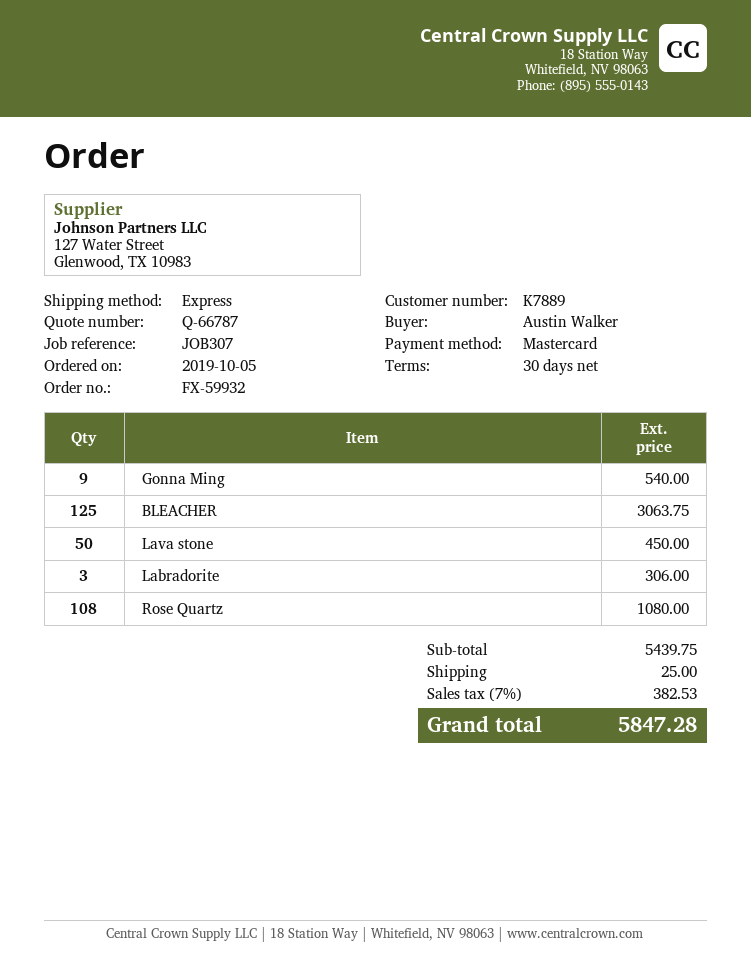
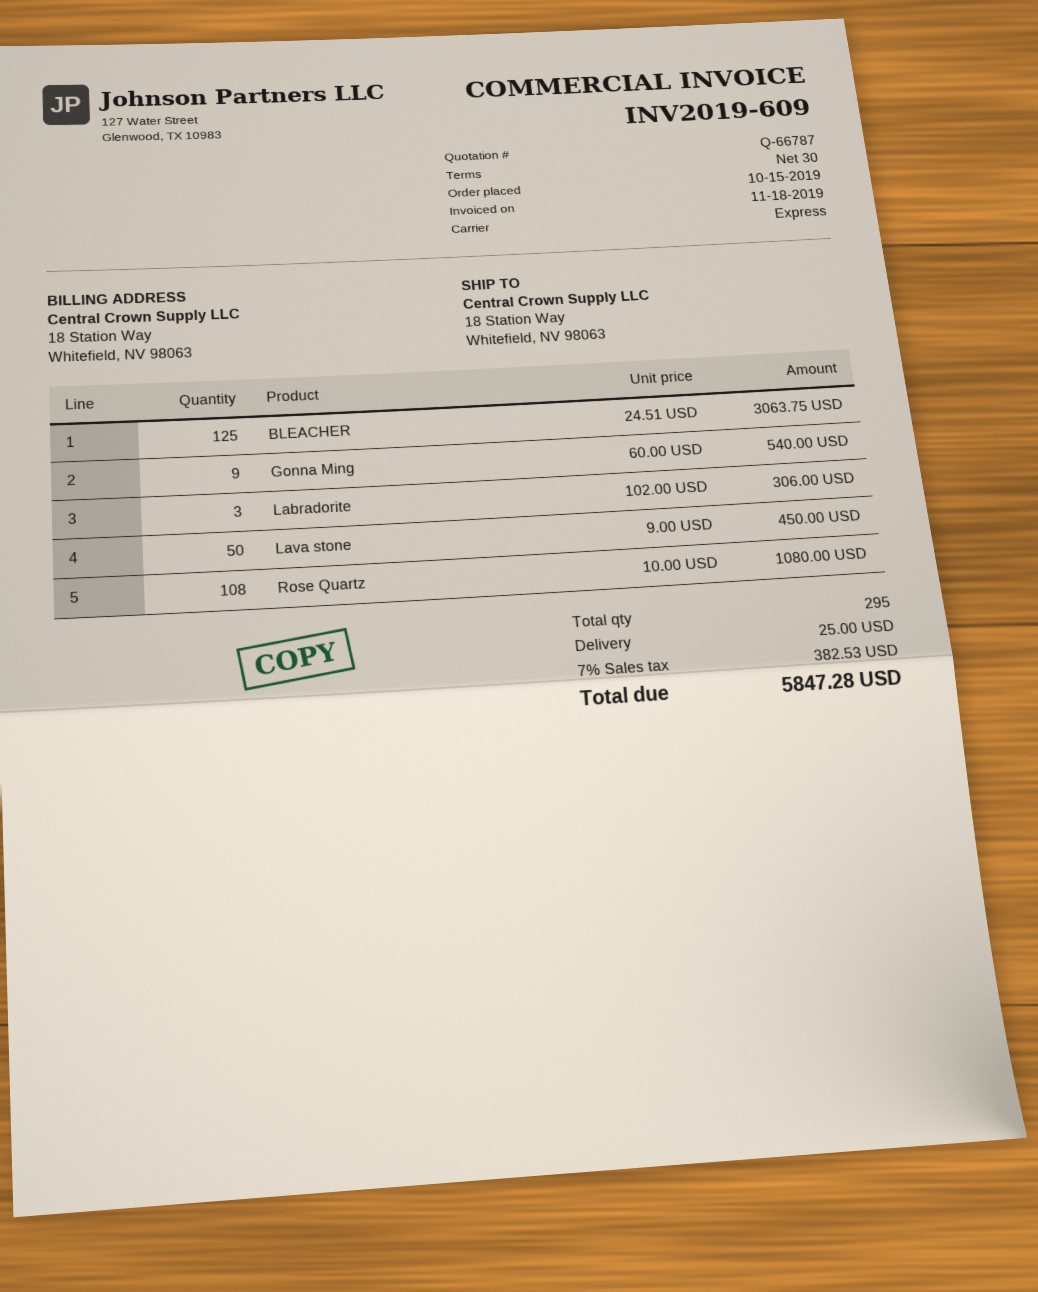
order date: 2019-10-05 -> 2019-10-15

